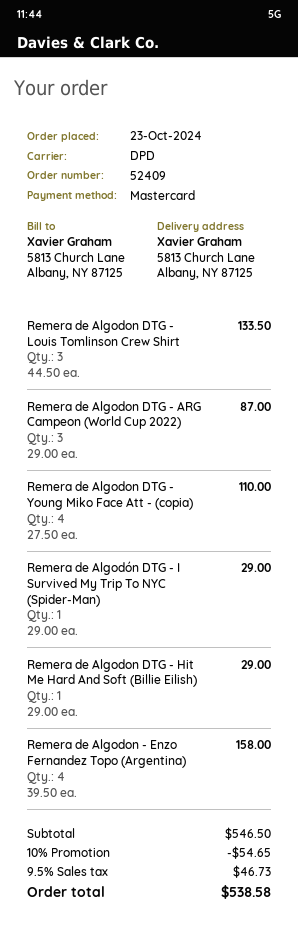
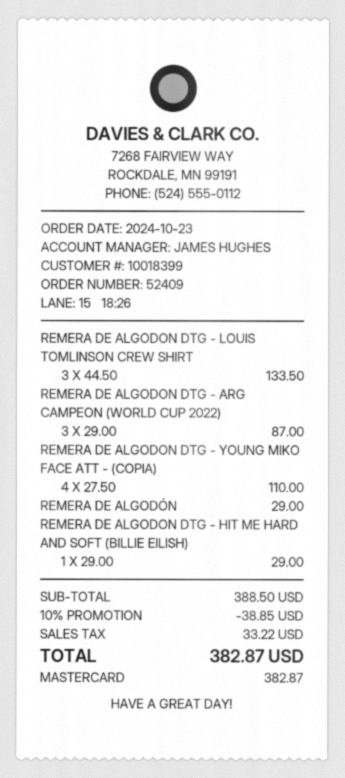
Remera de Algodon - Enzo Fernandez Topo (Argentina): 4 x 39.50 = 158.00 -> none
subtotal: 546.50 -> 388.50
discount: 10% = 54.65 -> 10% = 38.85
tax: 46.73 -> 33.22
total: 538.58 -> 382.87

